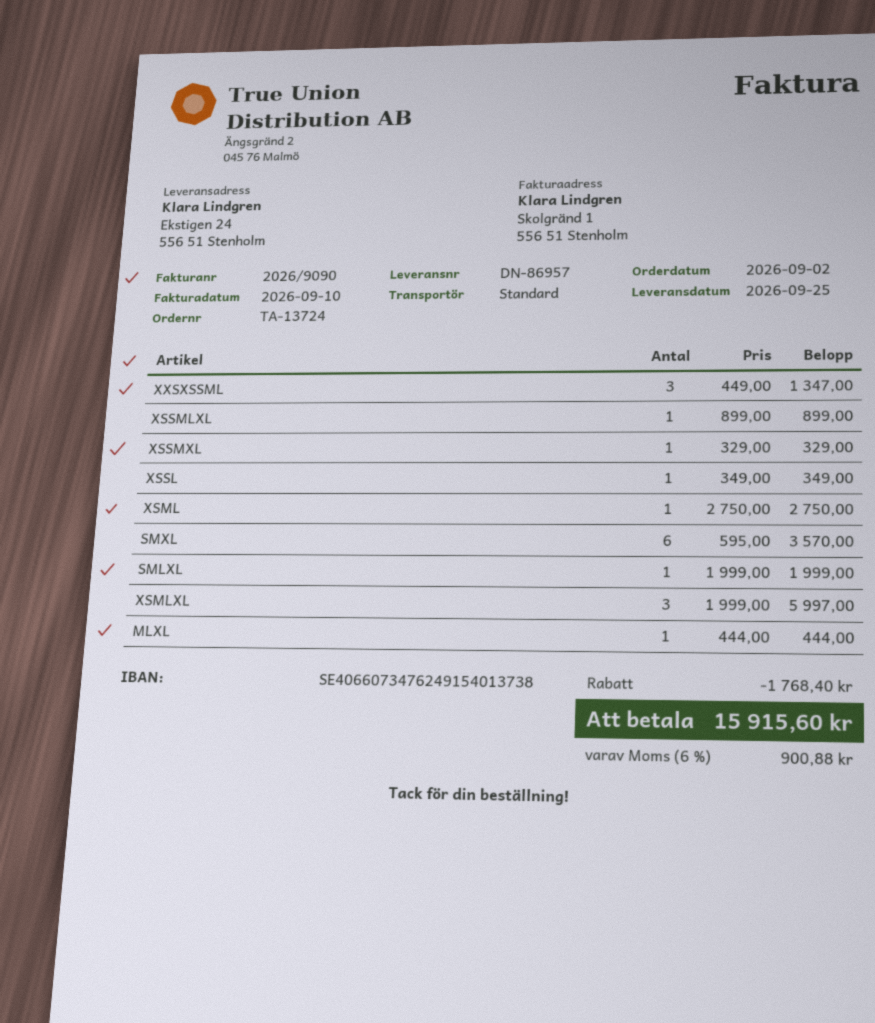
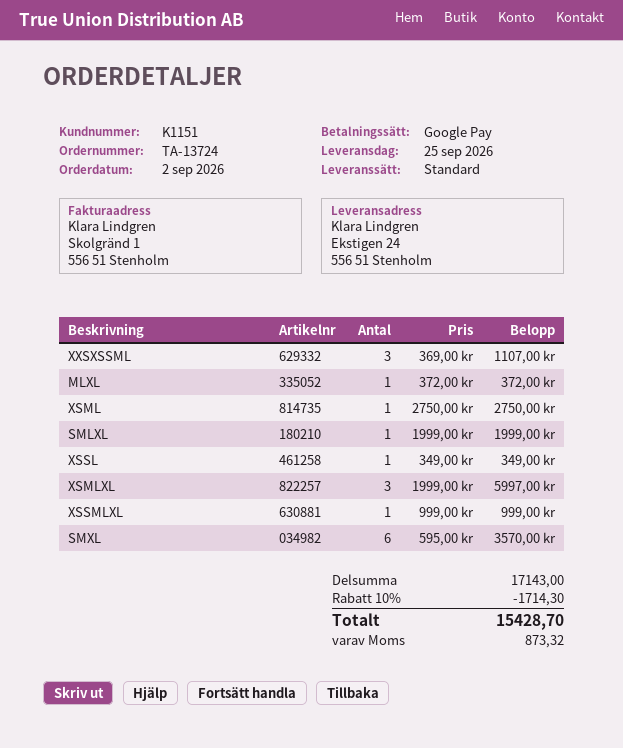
XXSXSSML: 3 x 449.00 = 1347.00 -> 3 x 369.00 = 1107.00
XSSMLXL: 1 x 899.00 = 899.00 -> 1 x 999.00 = 999.00
XSSMXL: 1 x 329.00 = 329.00 -> none
MLXL: 1 x 444.00 = 444.00 -> 1 x 372.00 = 372.00
discount: 1768.40 -> 1714.30
tax: 900.88 -> 873.32
total: 15915.60 -> 15428.70

